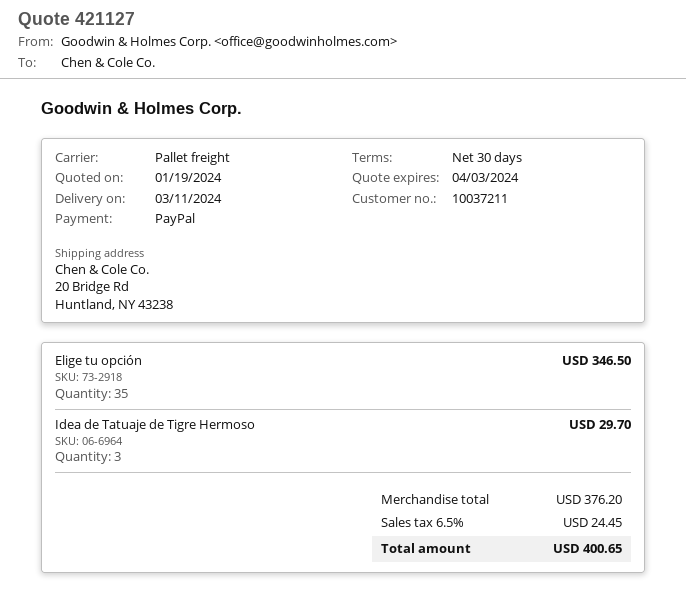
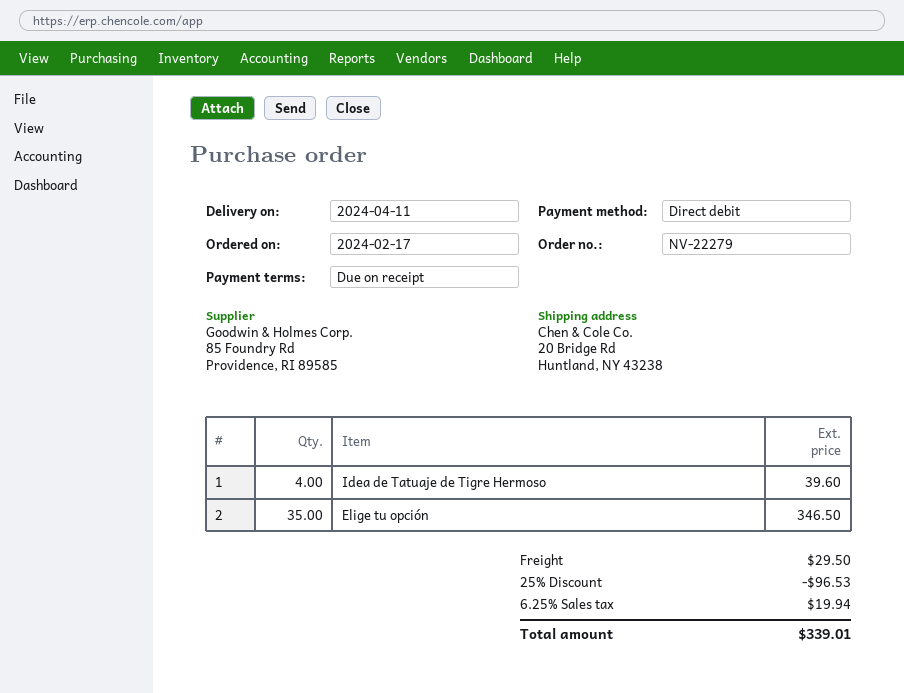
delivery date: 2024-03-11 -> 2024-04-11
payment terms: 30 days -> on receipt
payment method: PayPal -> direct debit
Idea de Tatuaje de Tigre Hermoso: 3 for 29.70 -> 4 for 39.60
discount: none -> 25% = 96.53
shipping: none -> 29.50
tax: 6.5% = 24.45 -> 6.25% = 19.94
total: 400.65 -> 339.01

